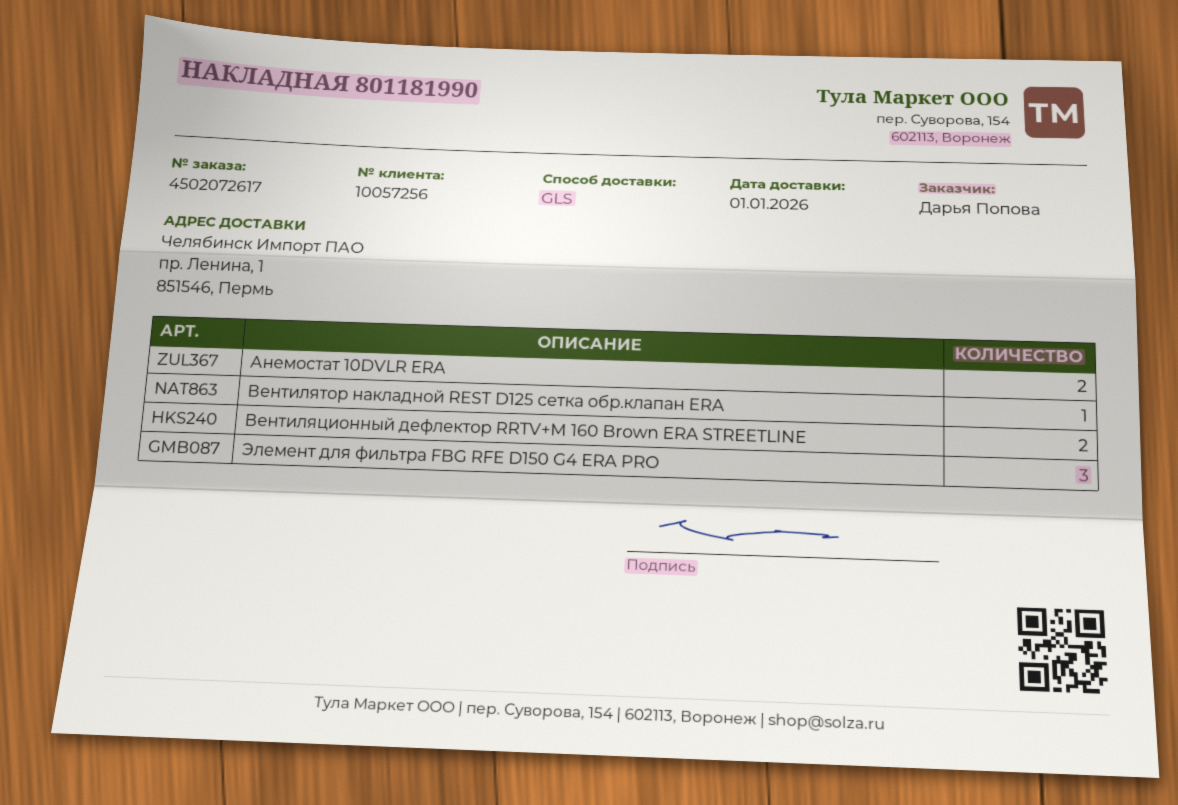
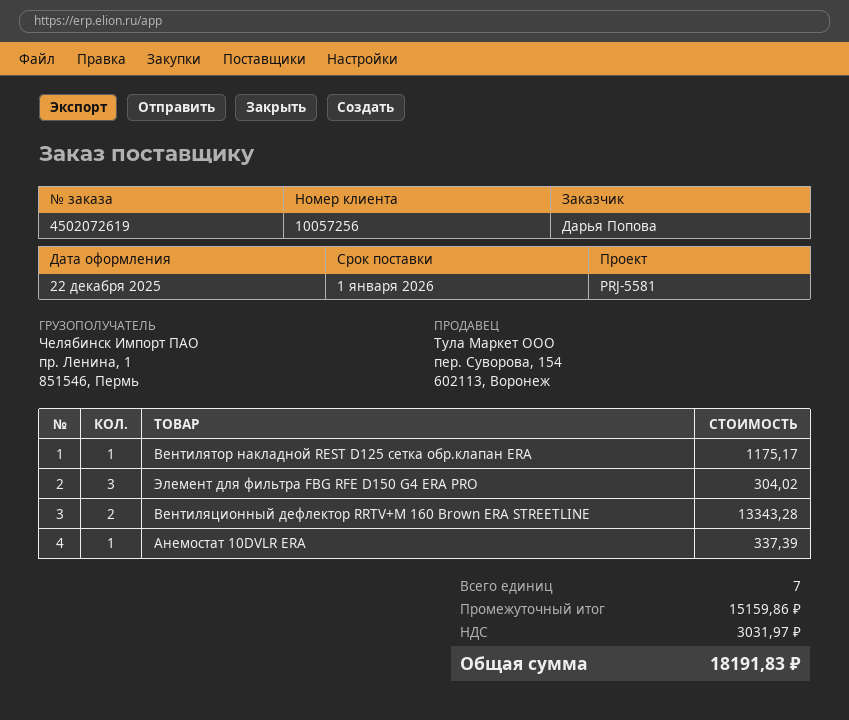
order number: 4502072617 -> 4502072619
Анемостат 10DVLR ERA: 2 -> 1

